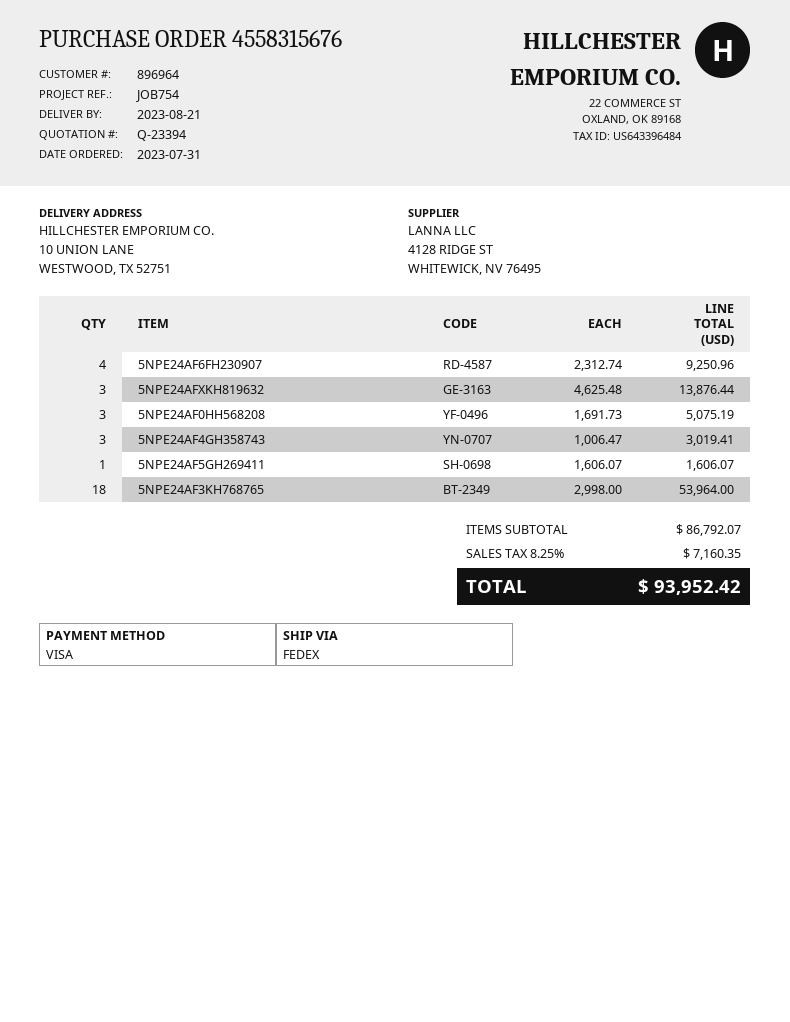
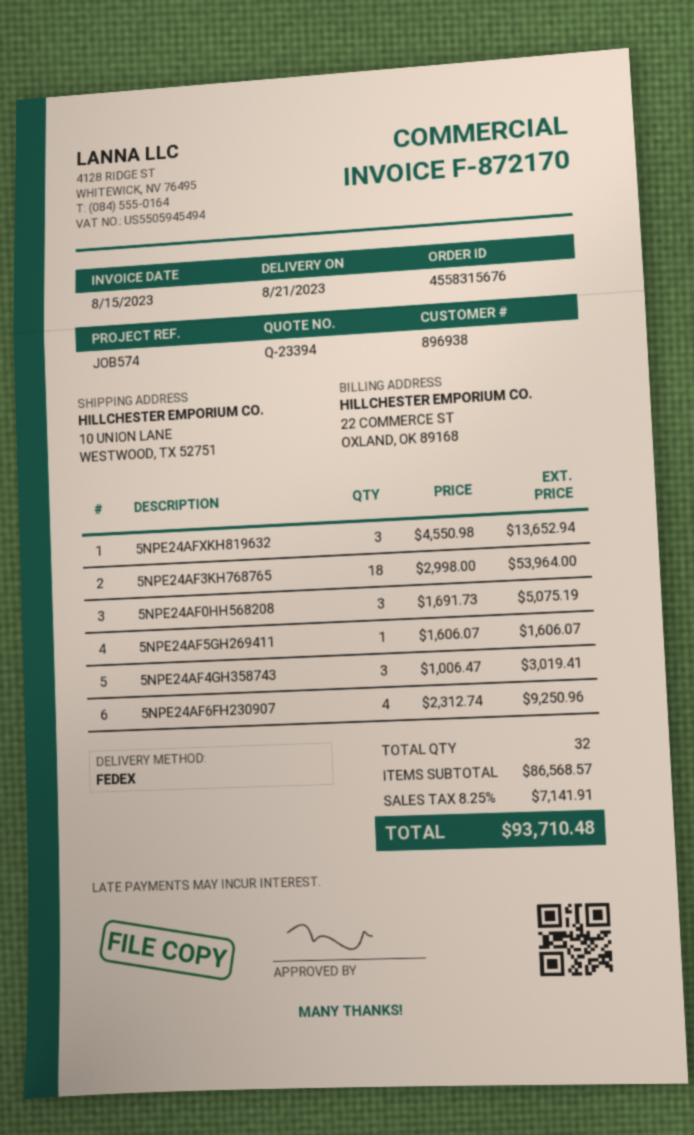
customer number: 896964 -> 896938
reference: JOB754 -> JOB574
5NPE24AFXKH819632: 3 x 4625.48 = 13876.44 -> 3 x 4550.98 = 13652.94
subtotal: 86792.07 -> 86568.57
tax: 8.25% = 7160.35 -> 8.25% = 7141.91
total: 93952.42 -> 93710.48

